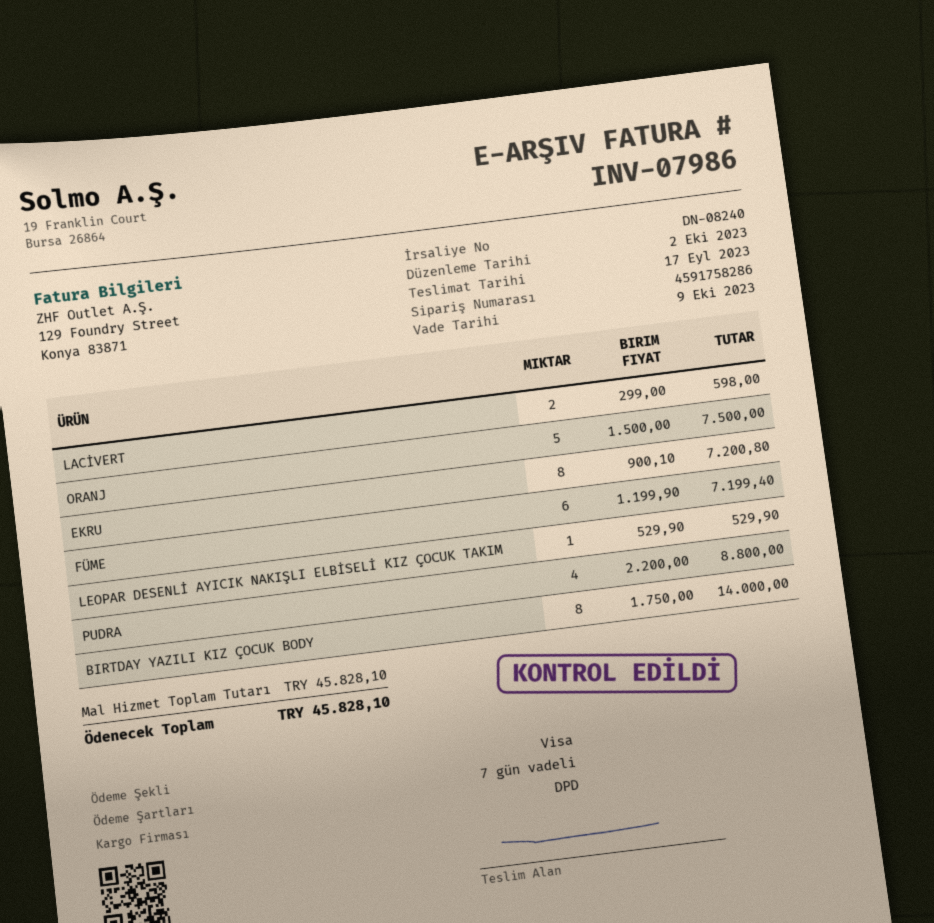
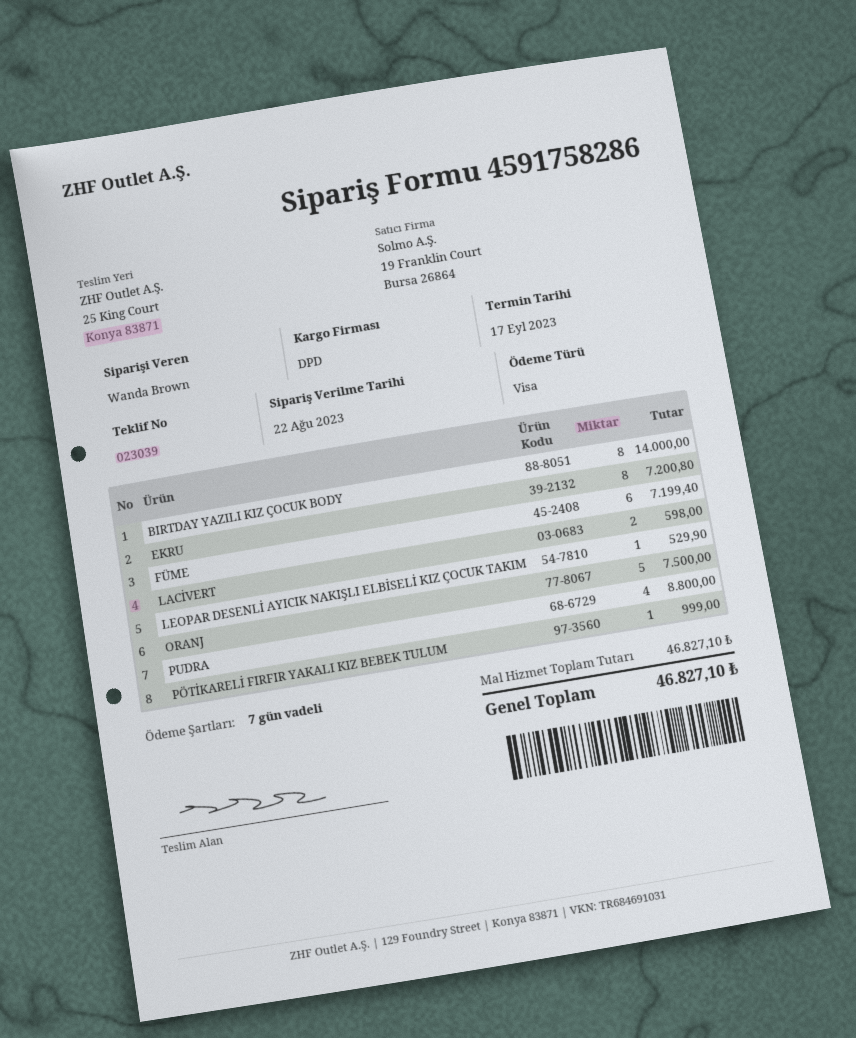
PÖTİKARELİ FIRFIR YAKALI KIZ BEBEK TULUM: none -> 1 for 999.00
subtotal: 45828.10 -> 46827.10
total: 45828.10 -> 46827.10

